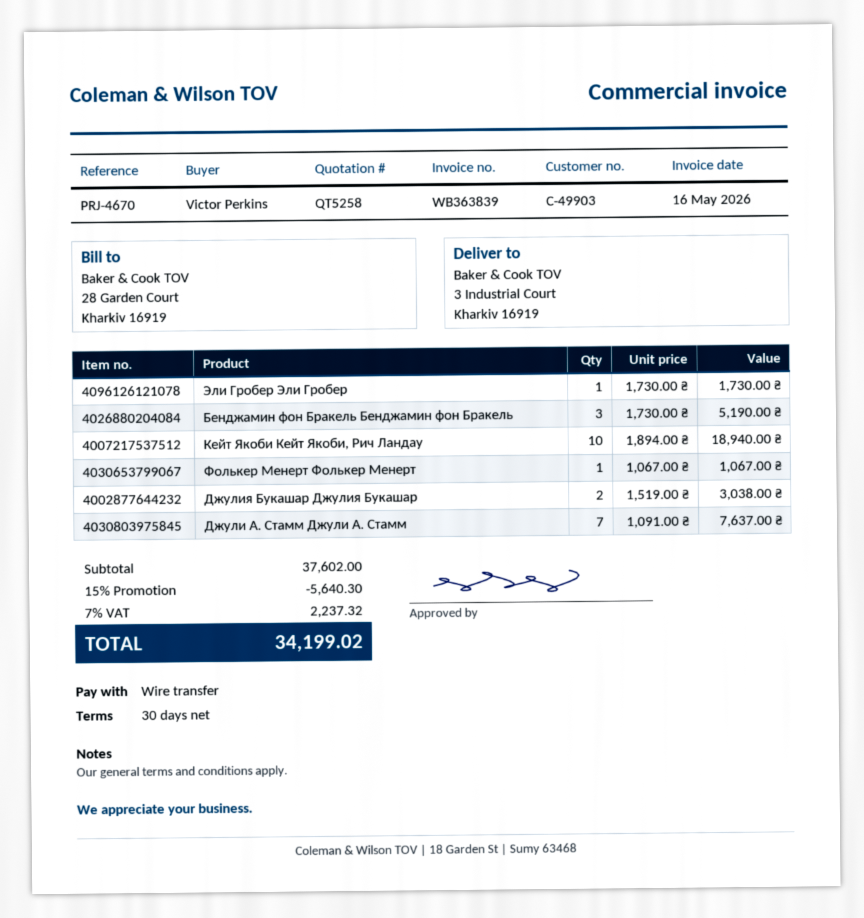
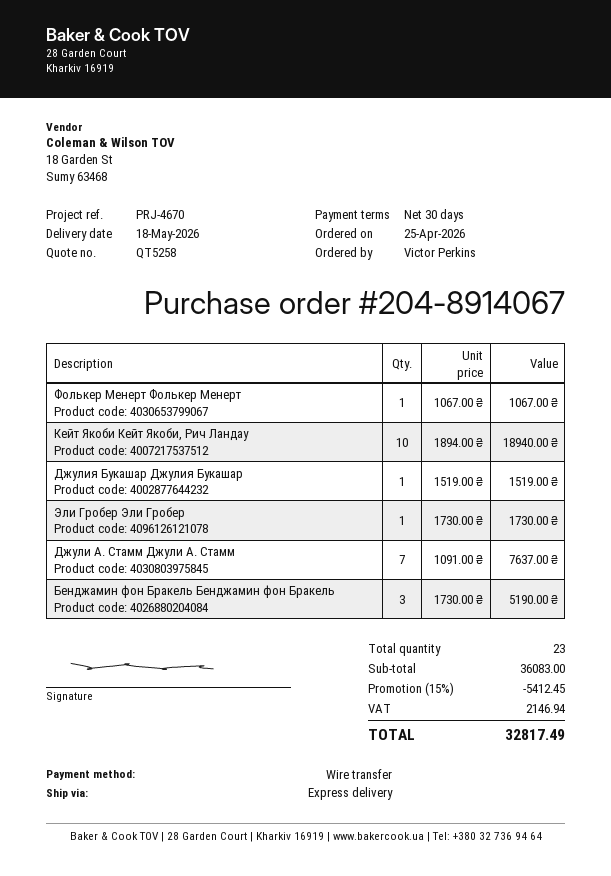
Джулия Букашар Джулия Букашар: 2 x 1519.00 = 3038.00 -> 1 x 1519.00 = 1519.00
subtotal: 37602.00 -> 36083.00
discount: 15% = 5640.30 -> 15% = 5412.45
tax: 2237.32 -> 2146.94
total: 34199.02 -> 32817.49

